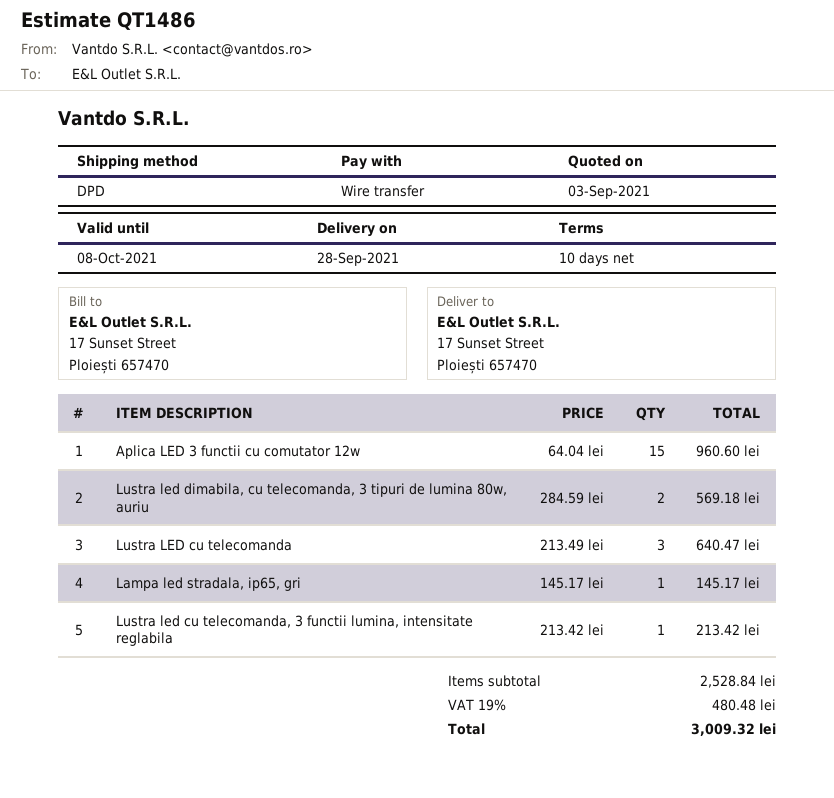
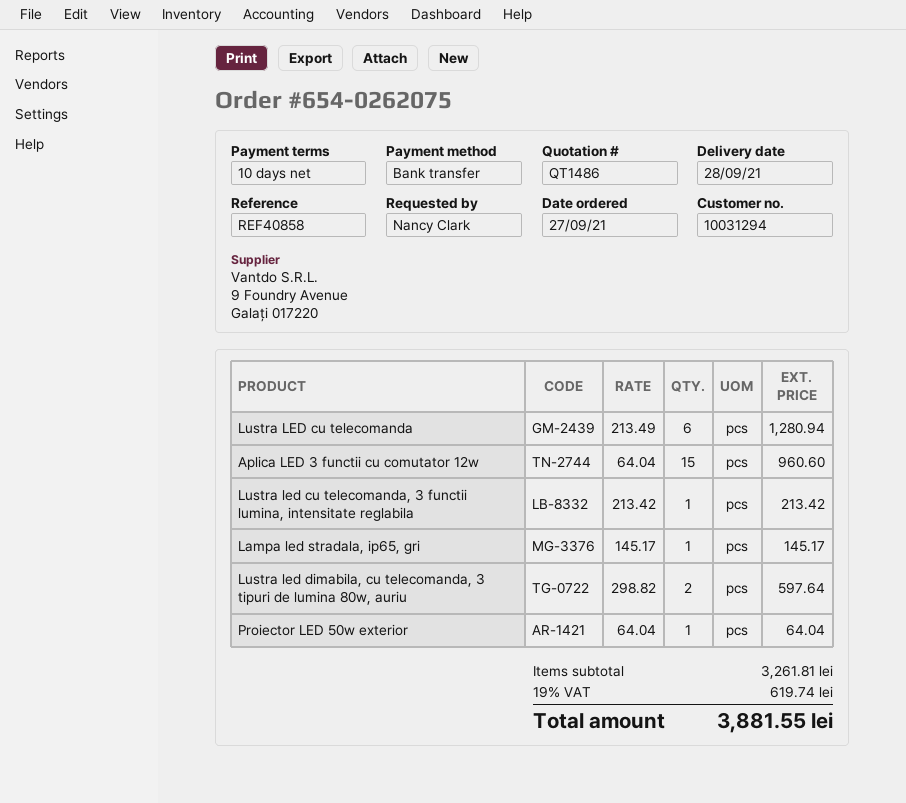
Lustra led dimabila, cu telecomanda, 3 tipuri de lumina 80w, auriu: 2 x 284.59 = 569.18 -> 2 x 298.82 = 597.64
Lustra LED cu telecomanda: 3 x 213.49 = 640.47 -> 6 x 213.49 = 1280.94
Proiector LED 50w exterior: none -> 1 x 64.04 = 64.04
subtotal: 2528.84 -> 3261.81
tax: 19% = 480.48 -> 19% = 619.74
total: 3009.32 -> 3881.55

